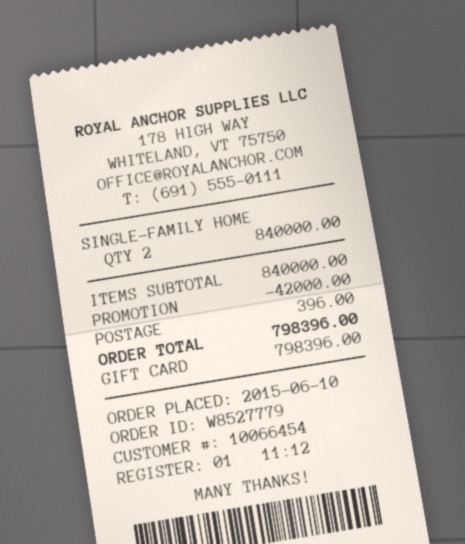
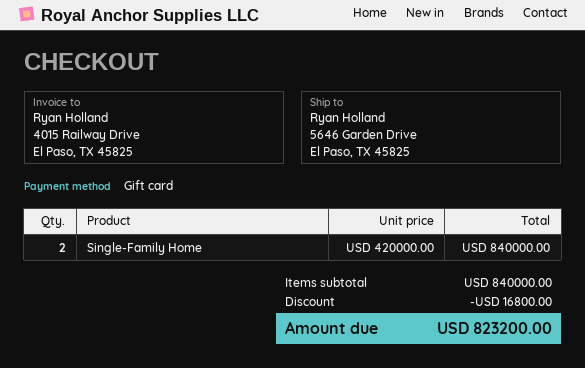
discount: 42000.00 -> 16800.00
shipping: 396.00 -> none
total: 798396.00 -> 823200.00

